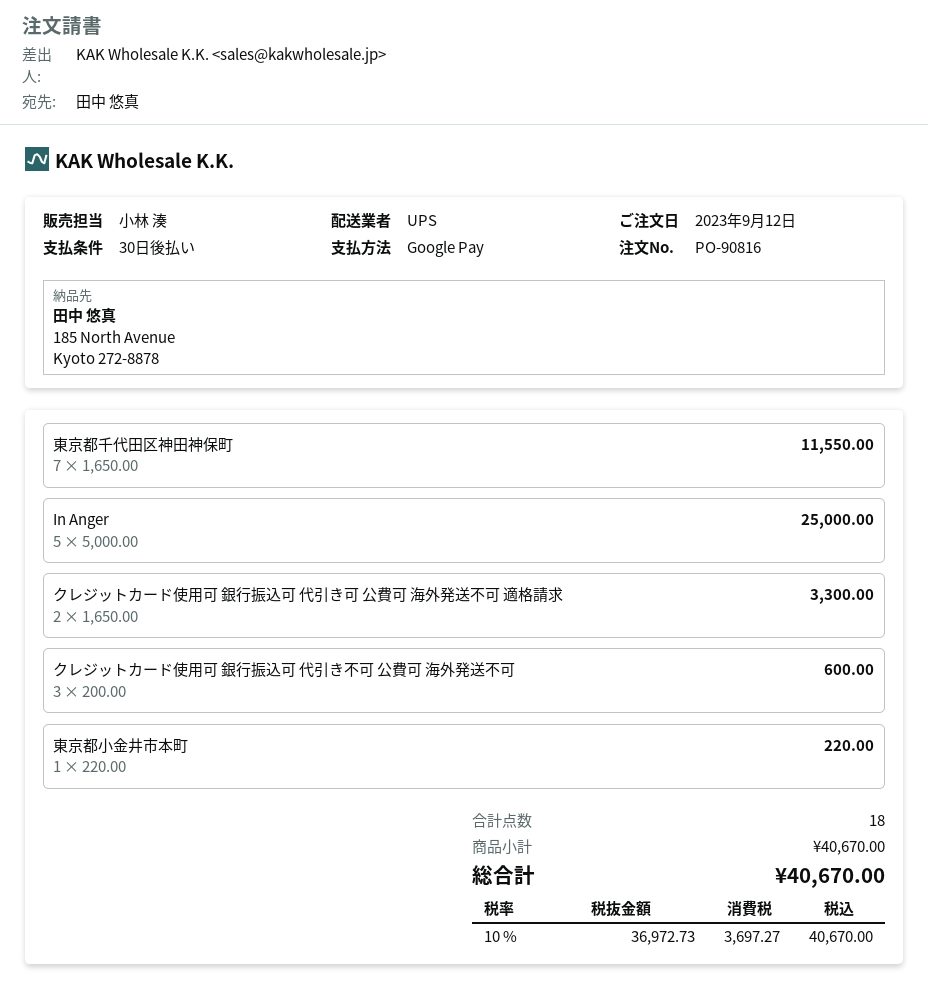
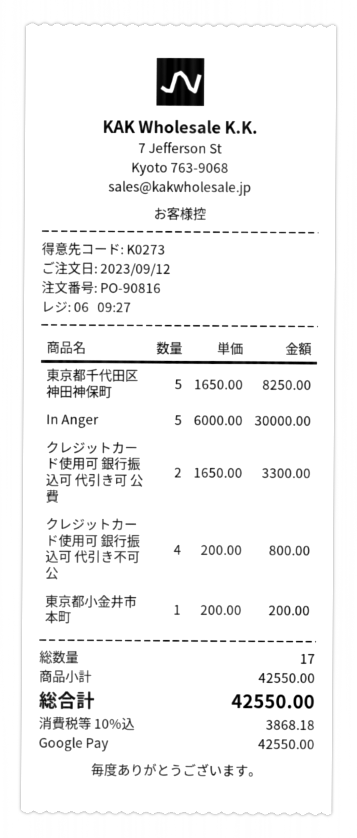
東京都千代田区神田神保町: 7 x 1650.00 = 11550.00 -> 5 x 1650.00 = 8250.00
In Anger: 5 x 5000.00 = 25000.00 -> 5 x 6000.00 = 30000.00
クレジットカード使用可 銀行振込可 代引き不可 公費可 海外発送不可: 3 x 200.00 = 600.00 -> 4 x 200.00 = 800.00
東京都小金井市本町: 1 x 220.00 = 220.00 -> 1 x 200.00 = 200.00
total quantity: 18 -> 17
subtotal: 40670.00 -> 42550.00
tax: 10% = 3697.27 -> 10% = 3868.18
total: 40670.00 -> 42550.00

